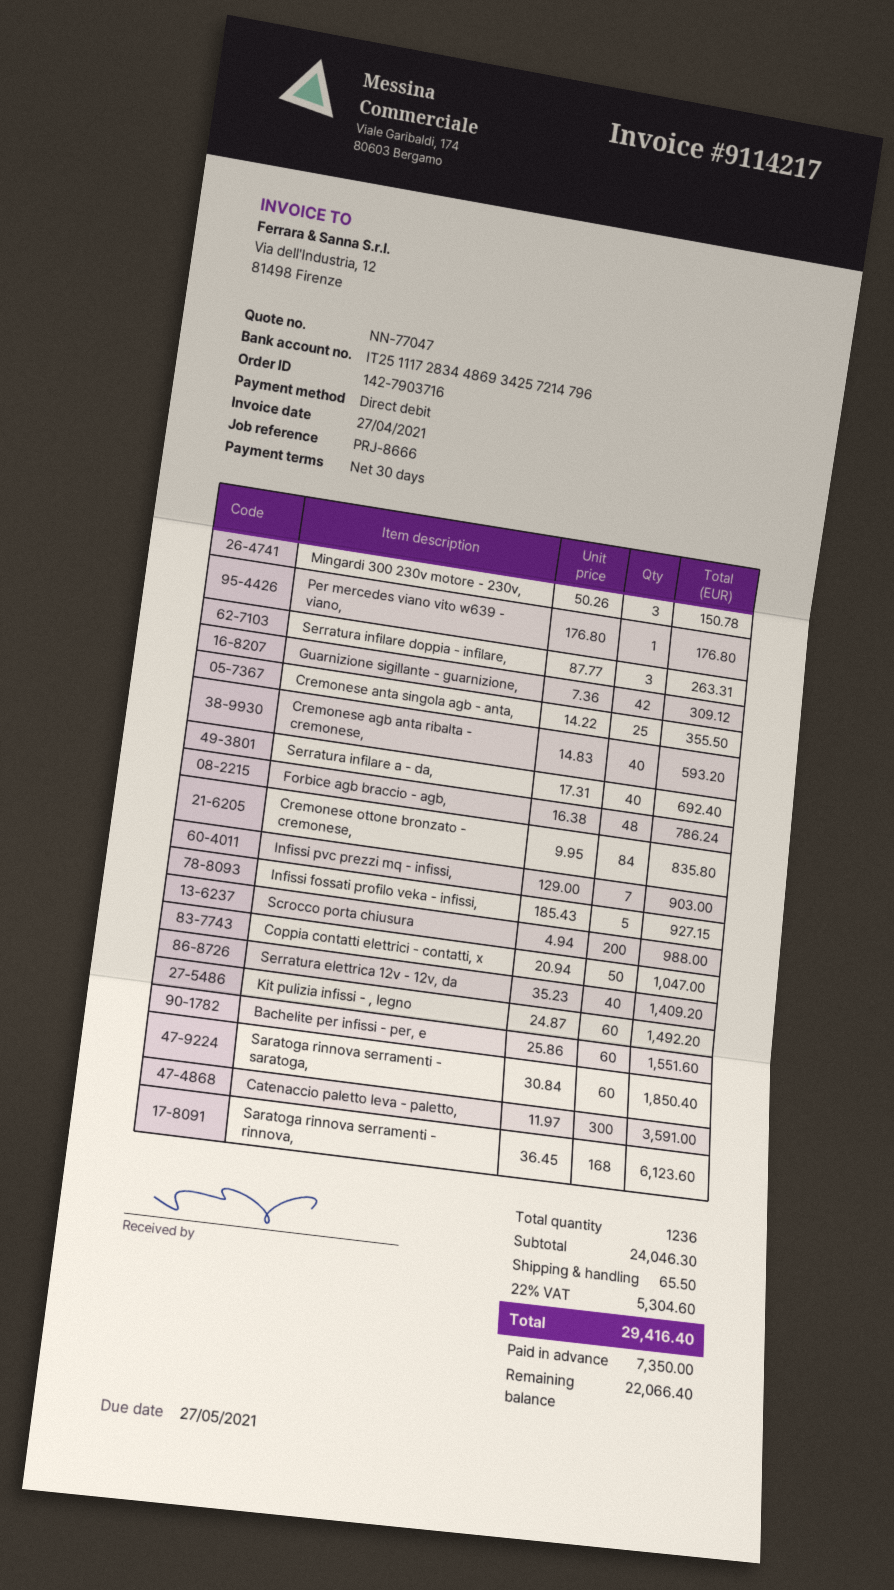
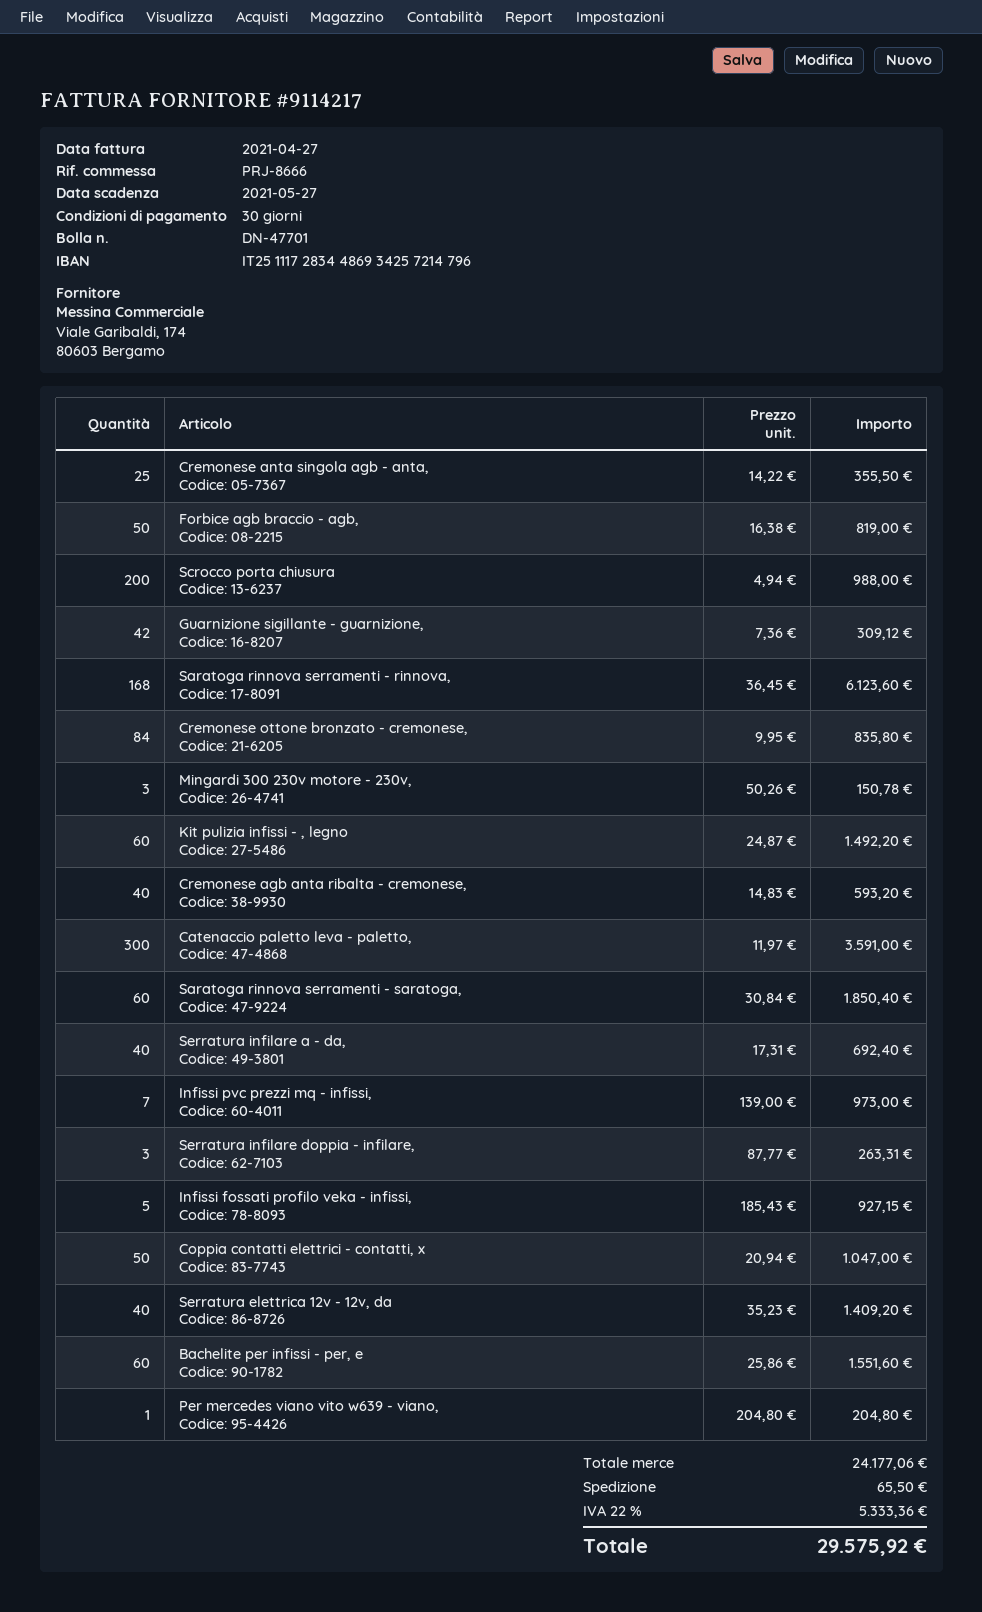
Per mercedes viano vito w639 - viano,: 1 x 176.80 = 176.80 -> 1 x 204.80 = 204.80
Forbice agb braccio - agb,: 48 x 16.38 = 786.24 -> 50 x 16.38 = 819.00
Infissi pvc prezzi mq - infissi,: 7 x 129.00 = 903.00 -> 7 x 139.00 = 973.00
subtotal: 24046.30 -> 24177.06
tax: 22% = 5304.60 -> 22% = 5333.36
total: 29416.40 -> 29575.92

